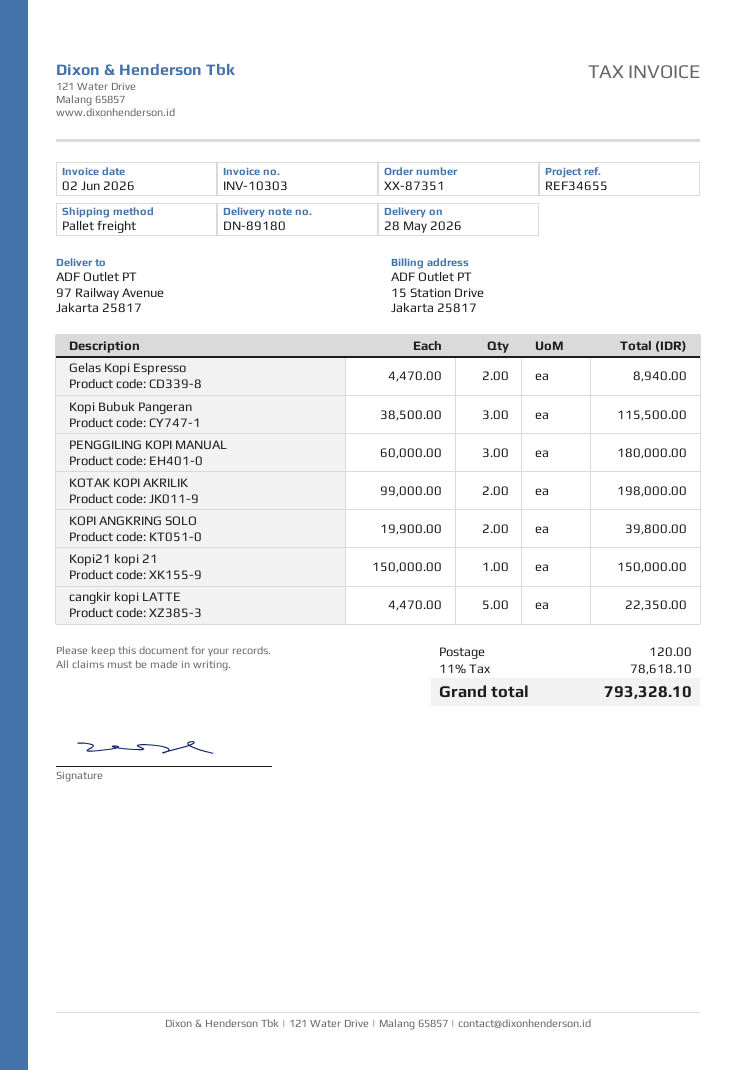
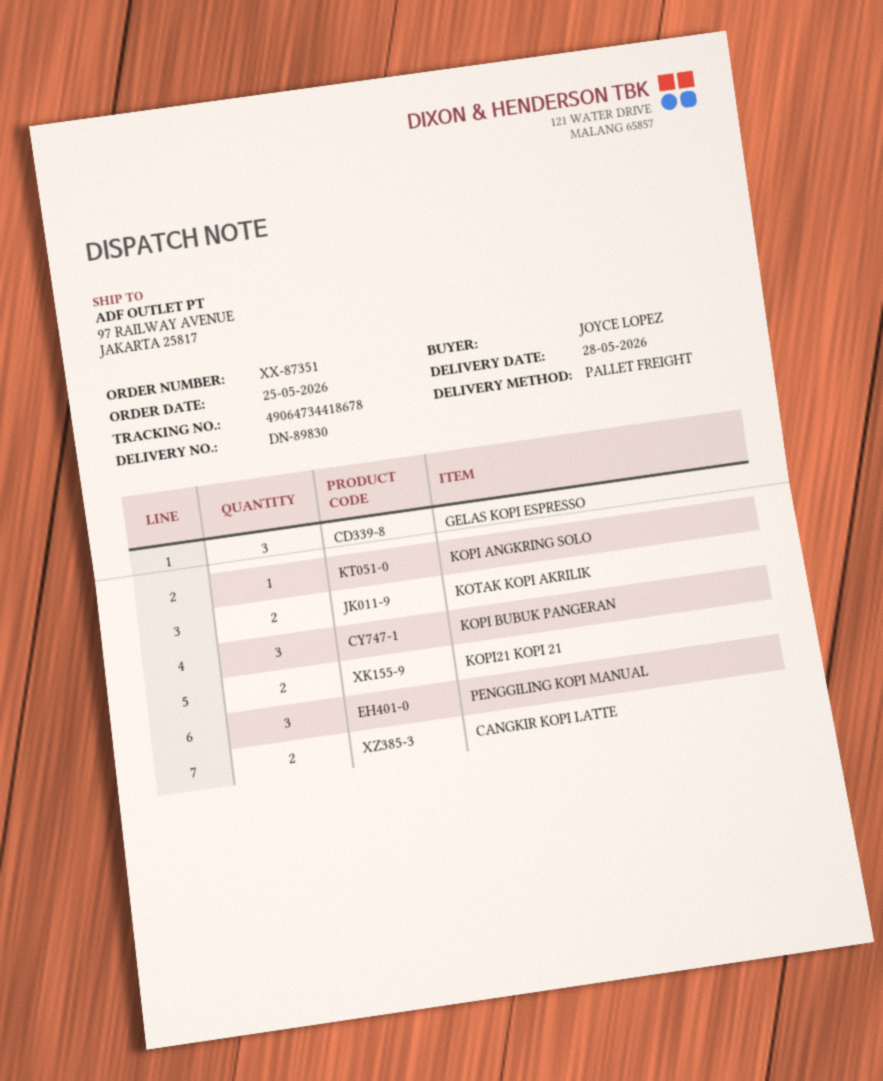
delivery note number: DN-89180 -> DN-89830
Gelas Kopi Espresso: 2 -> 3
KOPI ANGKRING SOLO: 2 -> 1
Kopi21 kopi 21: 1 -> 2
cangkir kopi LATTE: 5 -> 2

